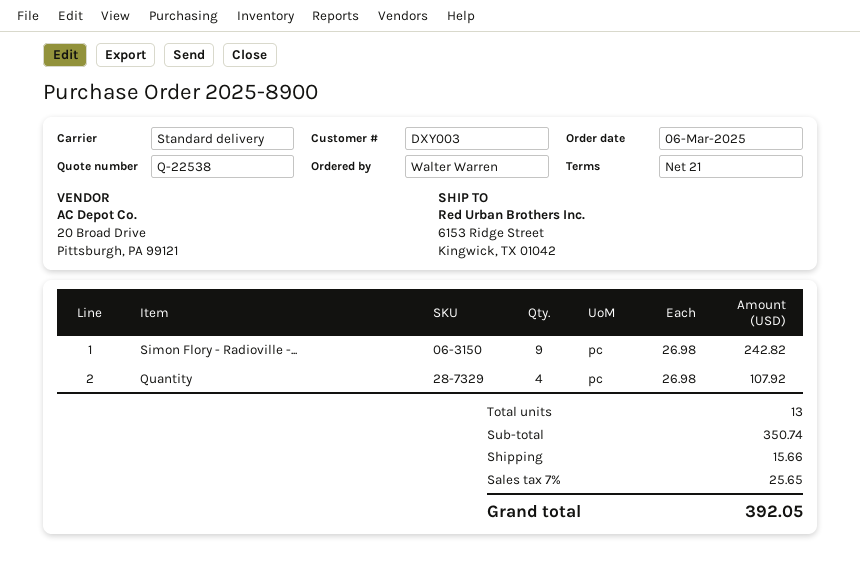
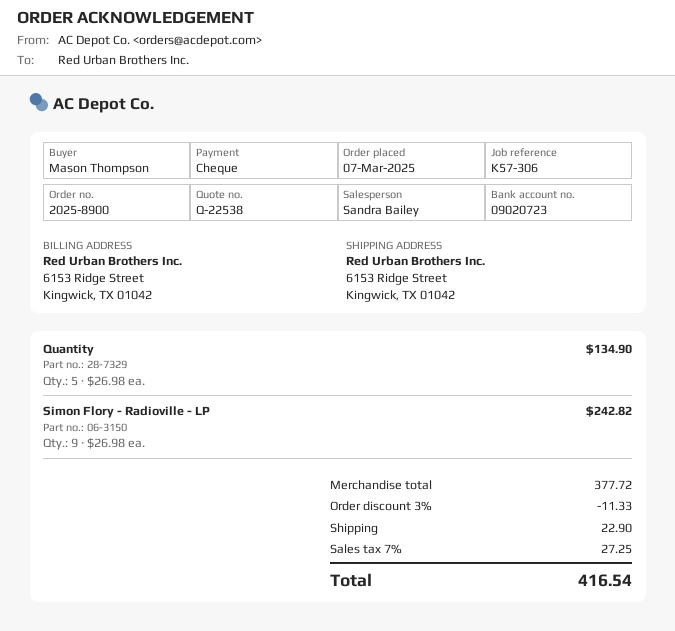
order date: 2025-03-06 -> 2025-03-07
ordered by: Walter Warren -> Mason Thompson
Quantity: 4 x 26.98 = 107.92 -> 5 x 26.98 = 134.90
subtotal: 350.74 -> 377.72
discount: none -> 3% = 11.33
shipping: 15.66 -> 22.90
tax: 7% = 25.65 -> 7% = 27.25
total: 392.05 -> 416.54

